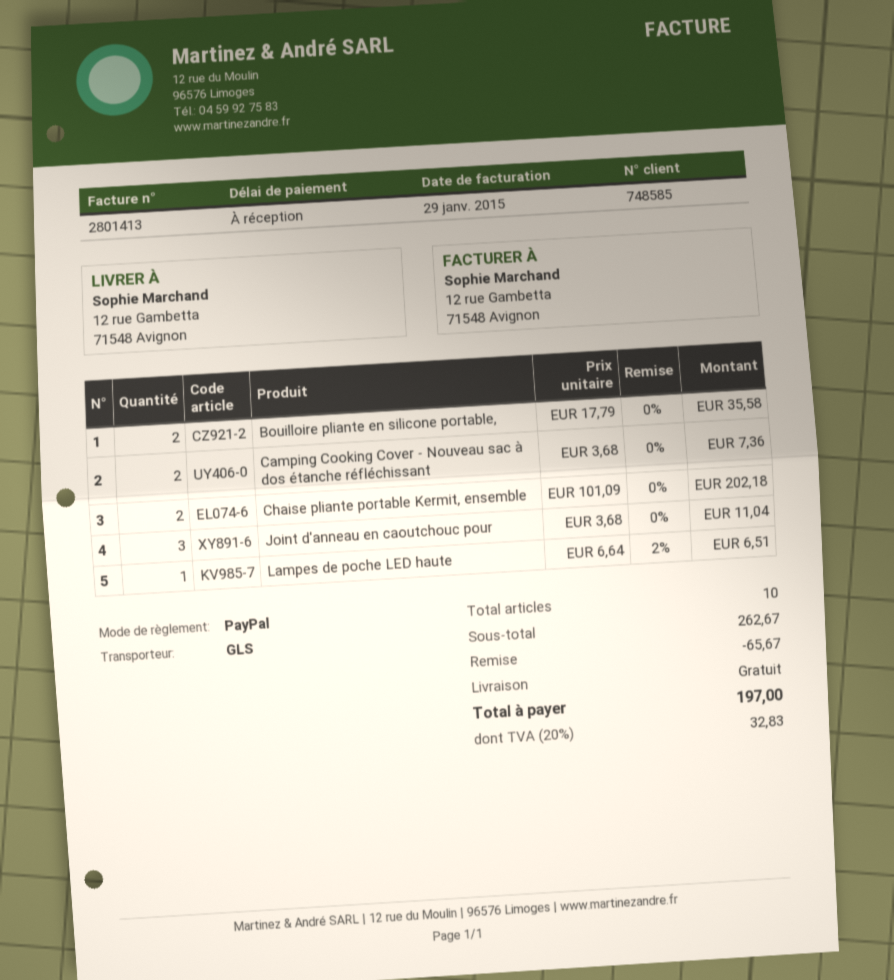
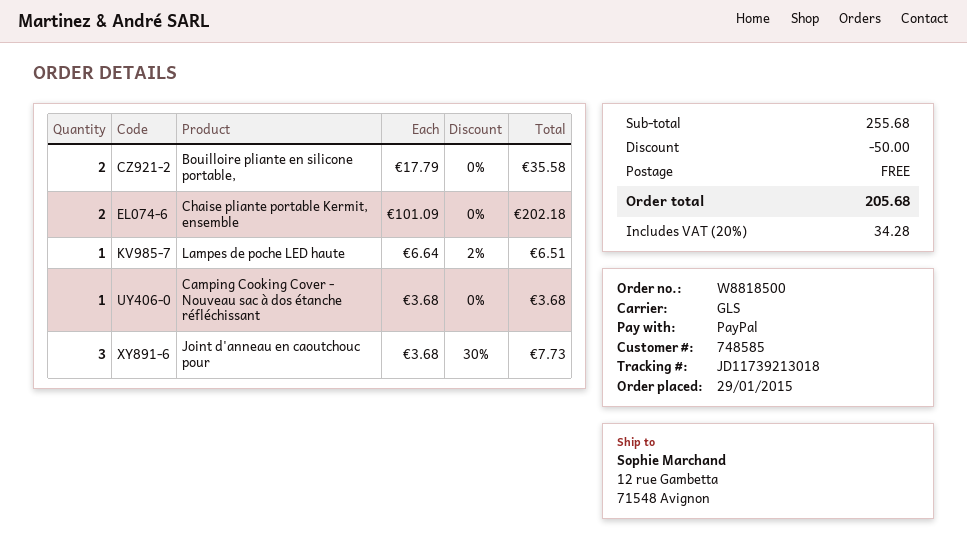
Camping Cooking Cover - Nouveau sac à dos étanche réfléchissant: 2 x 3.68 = 7.36 -> 1 x 3.68 = 3.68
Joint d'anneau en caoutchouc pour: 3 x 3.68 = 11.04 -> 3 x 3.68 - 30% = 7.73
subtotal: 262.67 -> 255.68
discount: 65.67 -> 50.00
tax: 20% = 32.83 -> 20% = 34.28
total: 197.00 -> 205.68

